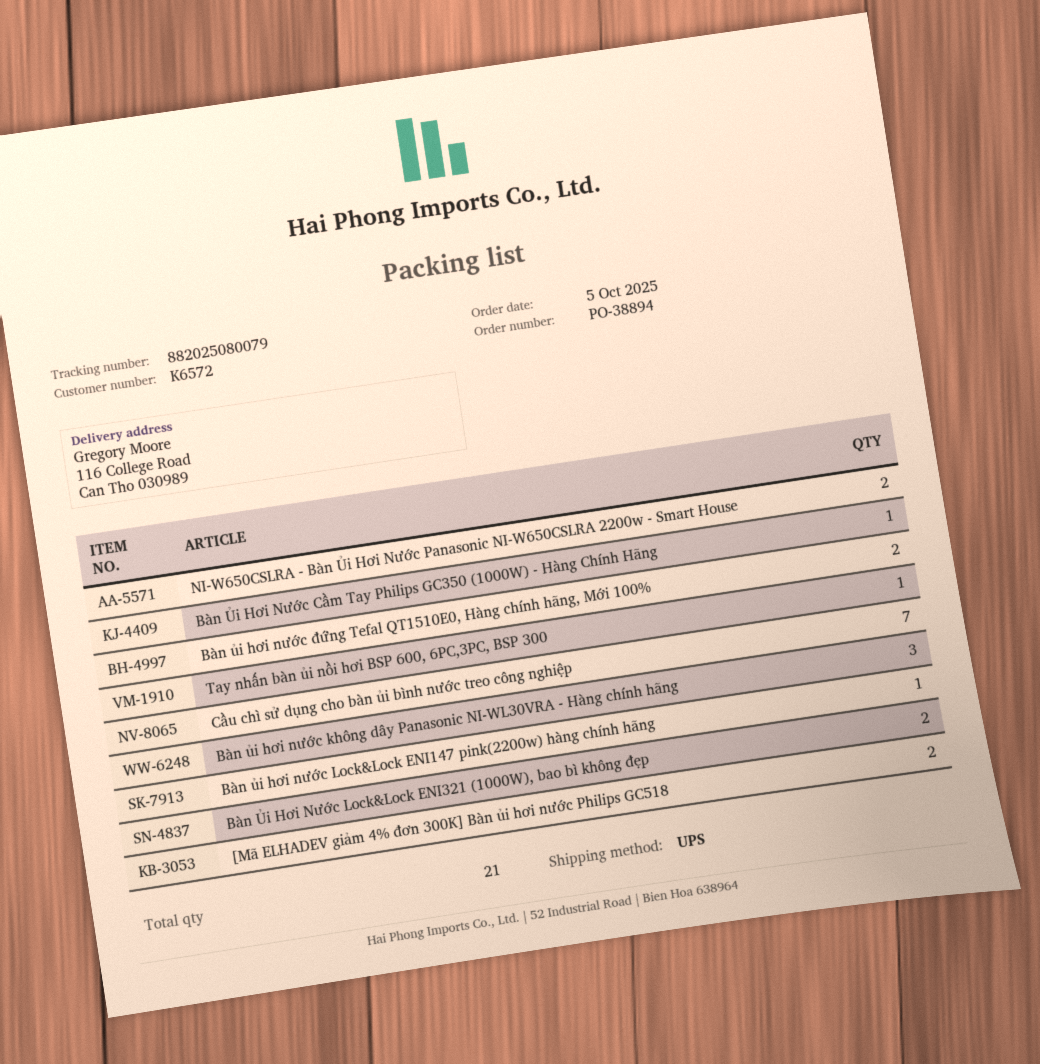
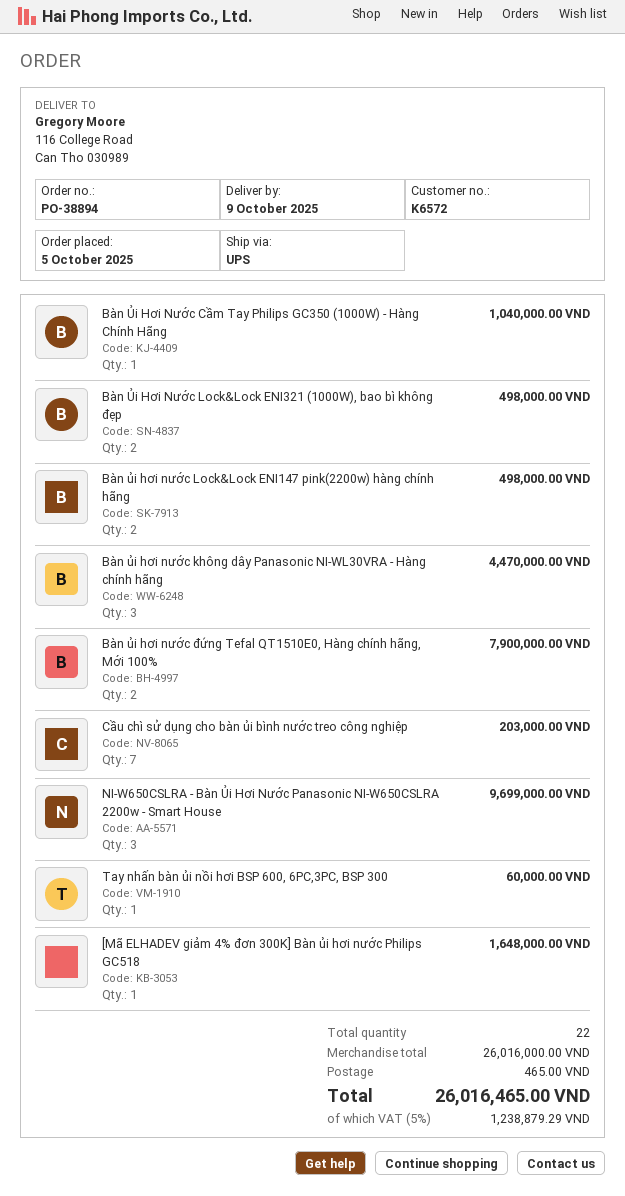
NI-W650CSLRA - Bàn Ủi Hơi Nước Panasonic NI-W650CSLRA 2200w - Smart House: 2 -> 3
Bàn ủi hơi nước Lock&Lock ENI147 pink(2200w) hàng chính hãng: 1 -> 2
[Mã ELHADEV giảm 4% đơn 300K] Bàn ủi hơi nước Philips GC518: 2 -> 1
total quantity: 21 -> 22

